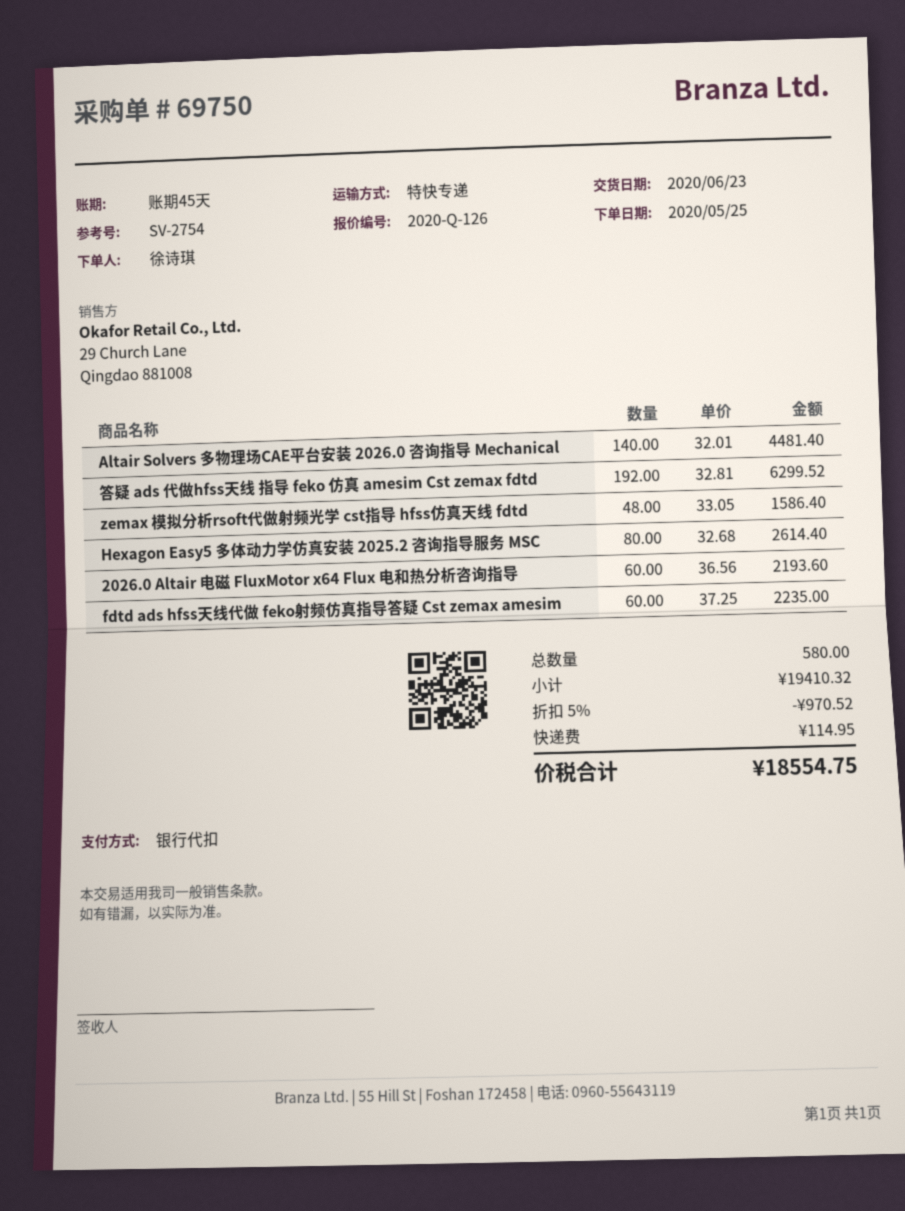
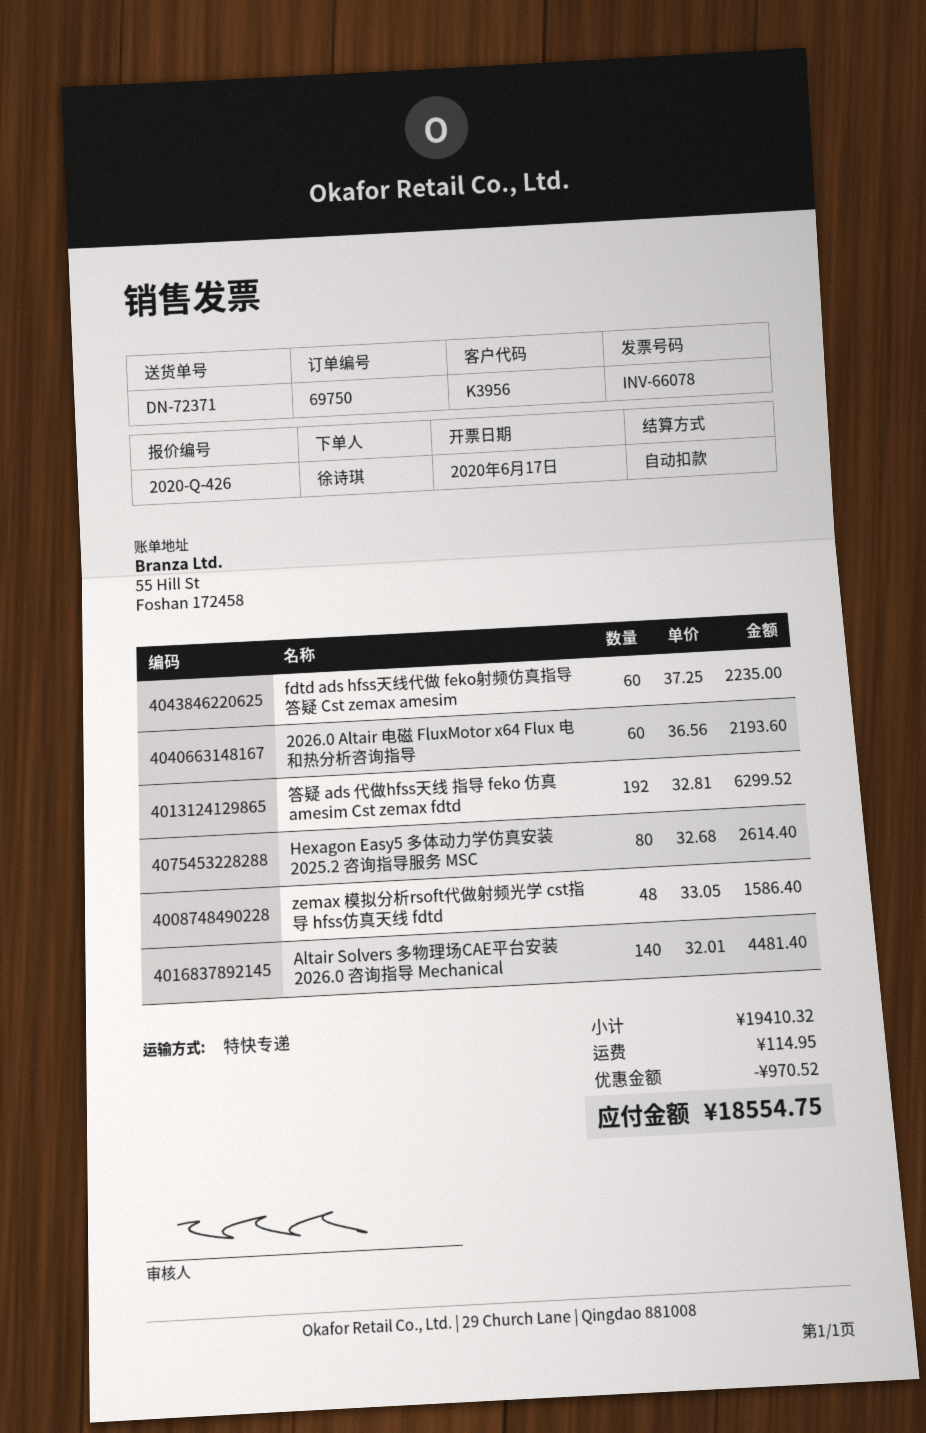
quote number: 2020-Q-126 -> 2020-Q-426

